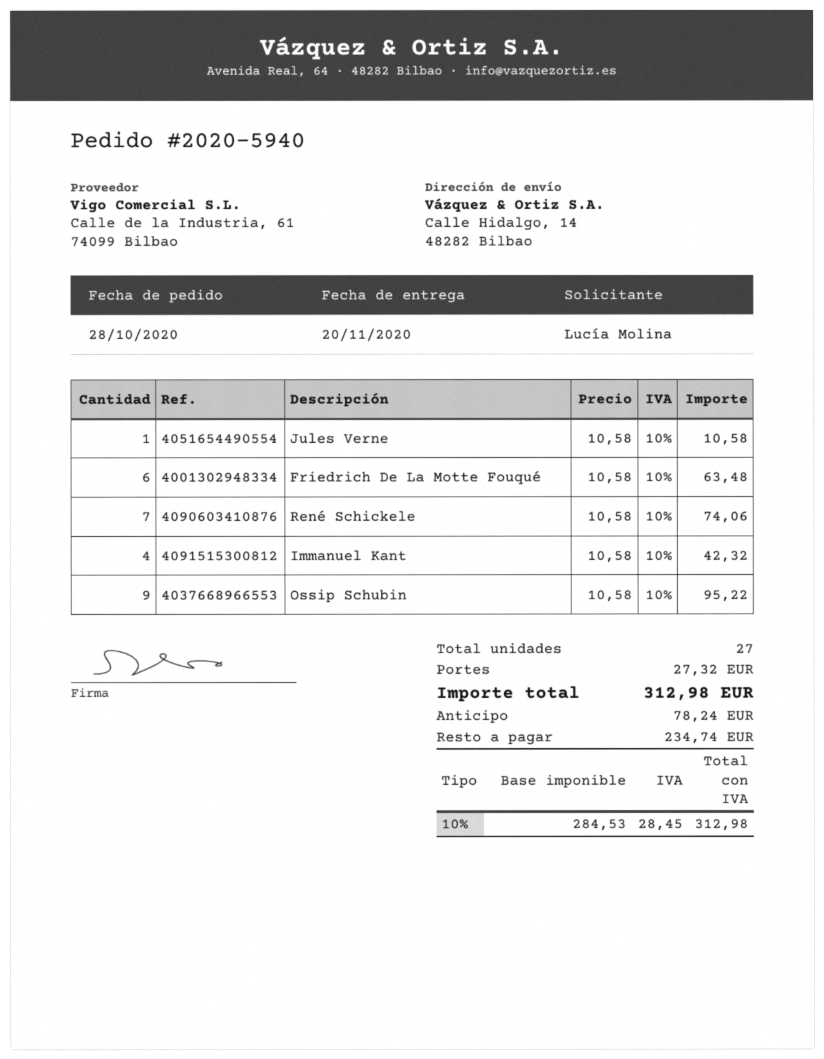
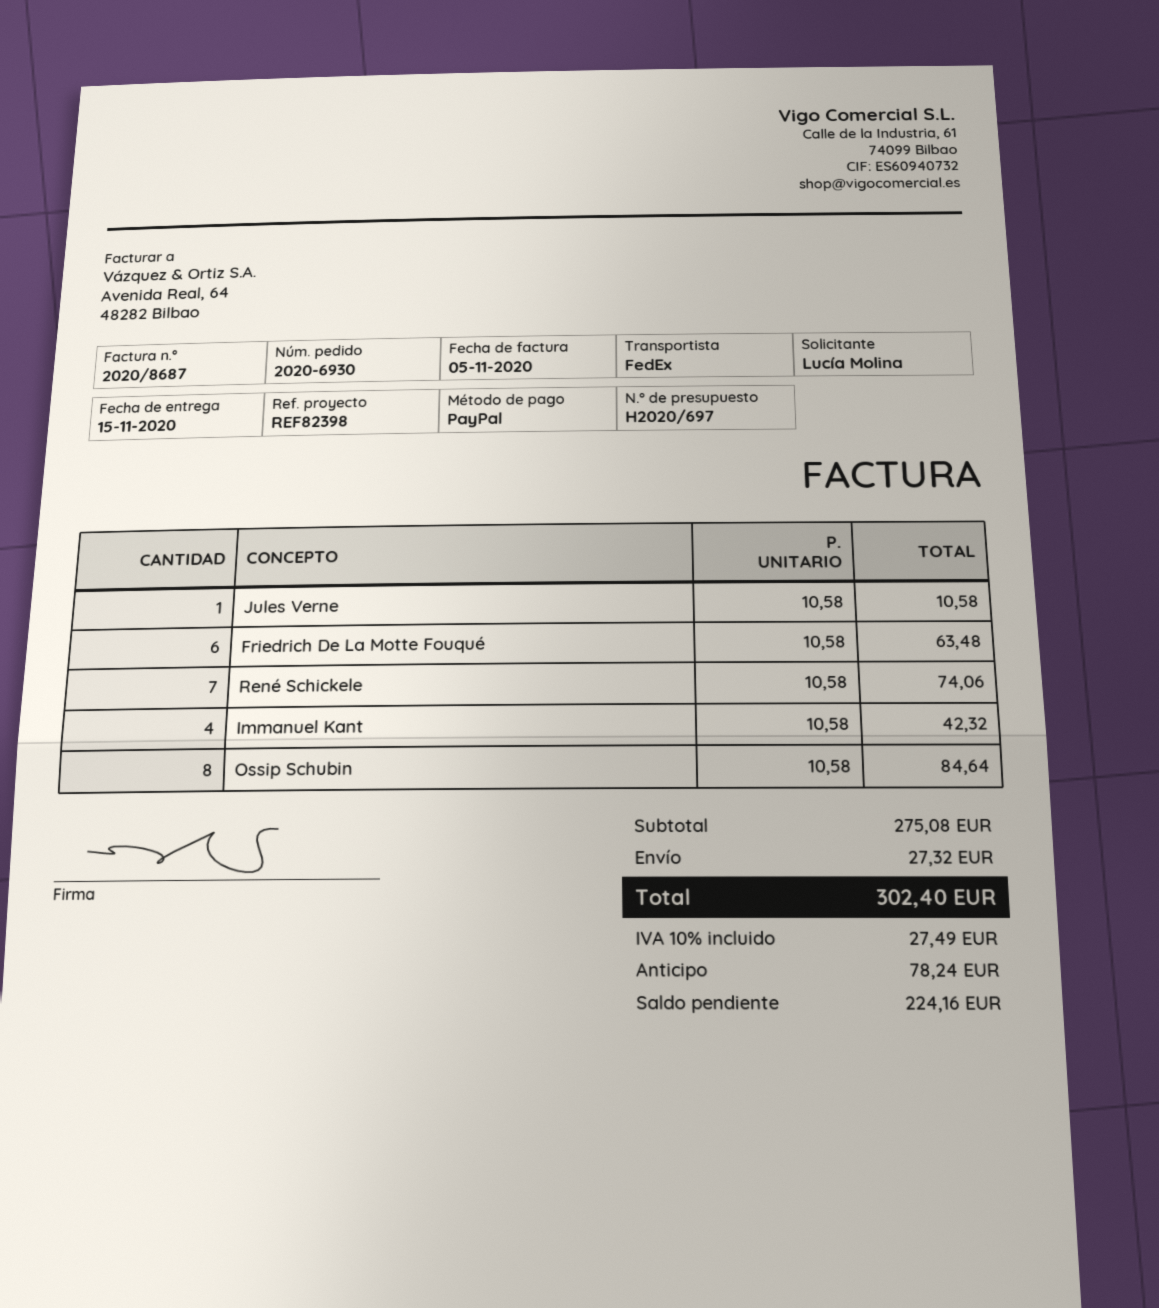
order number: 2020-5940 -> 2020-6930
delivery date: 2020-11-20 -> 2020-11-15
Ossip Schubin: 9 x 10.58 = 95.22 -> 8 x 10.58 = 84.64
tax: 10% = 28.45 -> 10% = 27.49
total: 312.98 -> 302.40
balance: 234.74 -> 224.16

